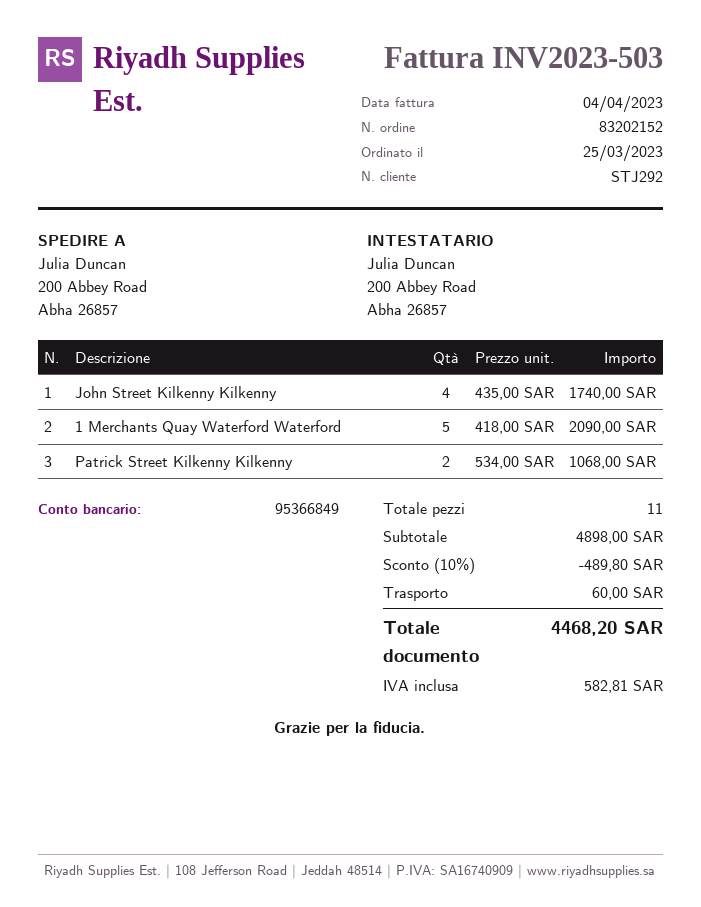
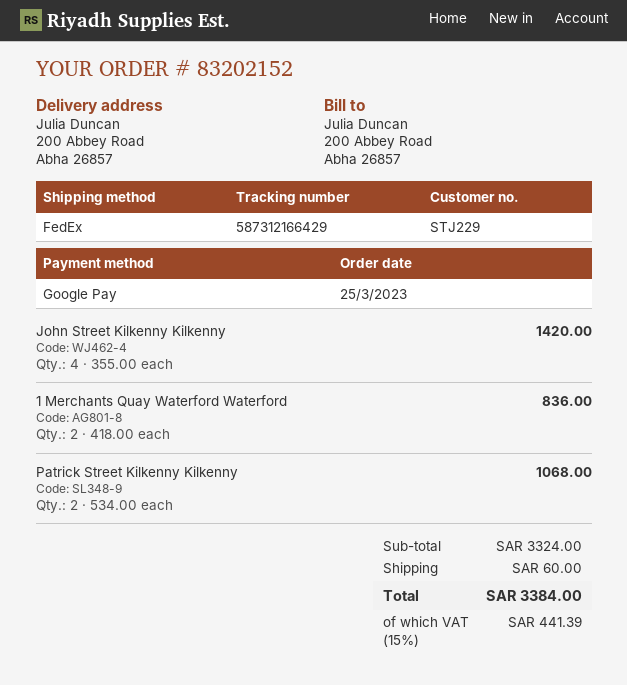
customer number: STJ292 -> STJ229
John Street Kilkenny Kilkenny: 4 x 435.00 = 1740.00 -> 4 x 355.00 = 1420.00
1 Merchants Quay Waterford Waterford: 5 x 418.00 = 2090.00 -> 2 x 418.00 = 836.00
subtotal: 4898.00 -> 3324.00
discount: 10% = 489.80 -> none
tax: 582.81 -> 441.39
total: 4468.20 -> 3384.00

